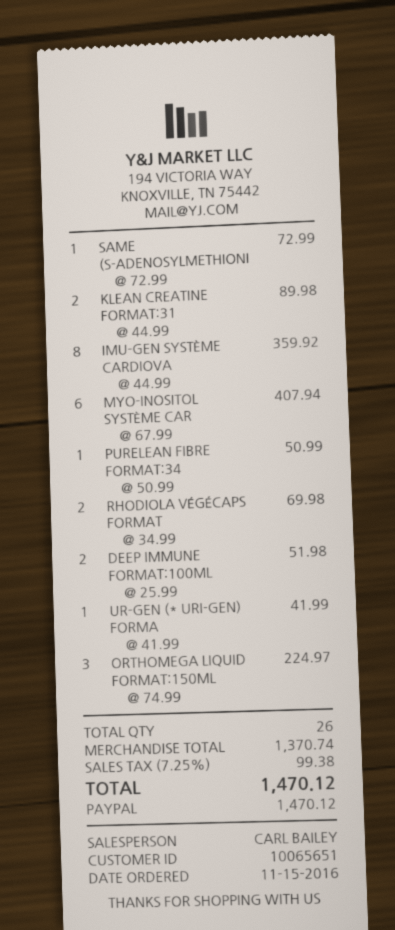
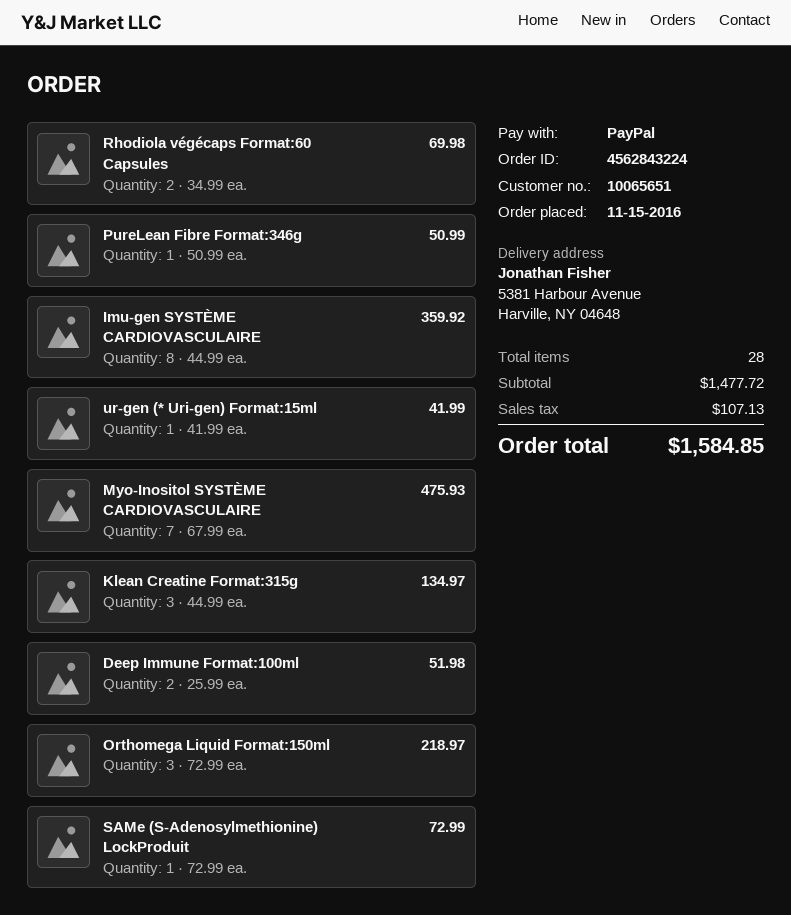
KLEAN CREATINE FORMAT:31: 2 x 44.99 = 89.98 -> 3 x 44.99 = 134.97
MYO-INOSITOL SYSTÈME CAR: 6 x 67.99 = 407.94 -> 7 x 67.99 = 475.93
ORTHOMEGA LIQUID FORMAT:150ML: 3 x 74.99 = 224.97 -> 3 x 72.99 = 218.97
total quantity: 26 -> 28
subtotal: 1370.74 -> 1477.72
tax: 99.38 -> 107.13
total: 1470.12 -> 1584.85

